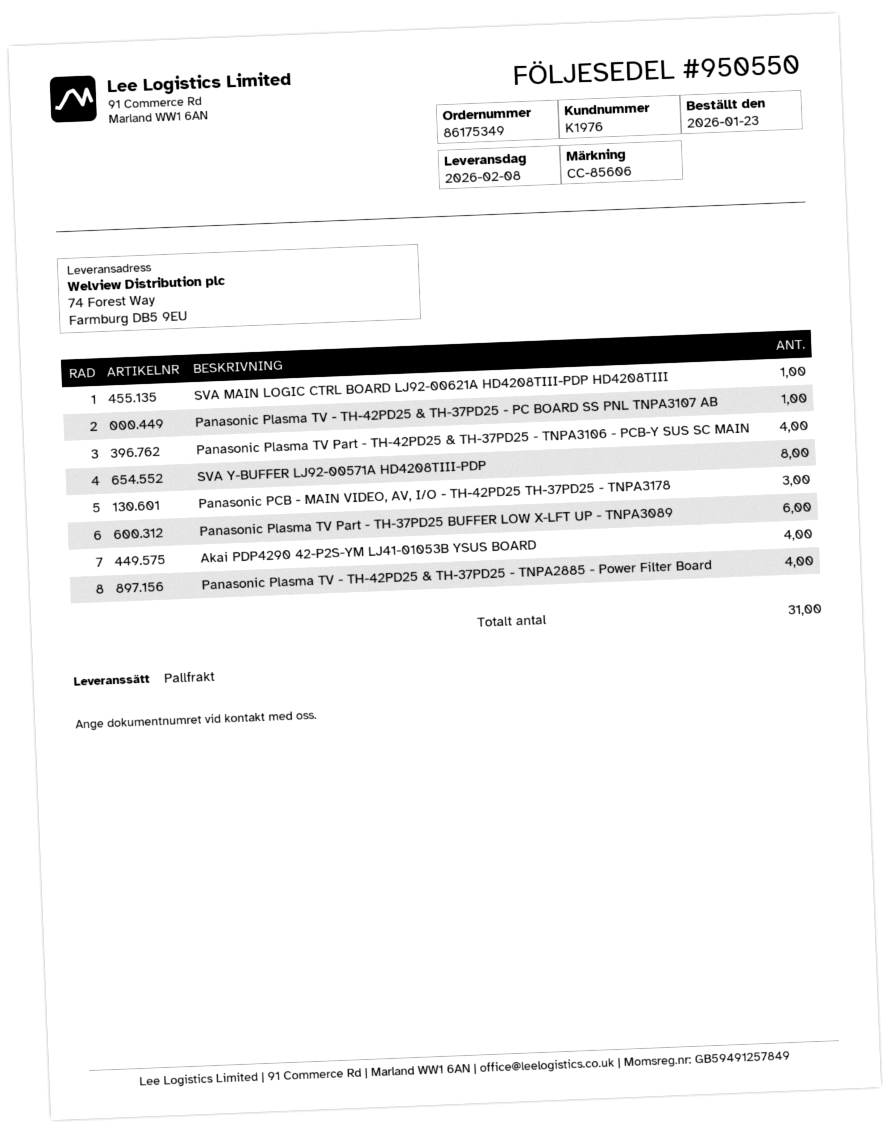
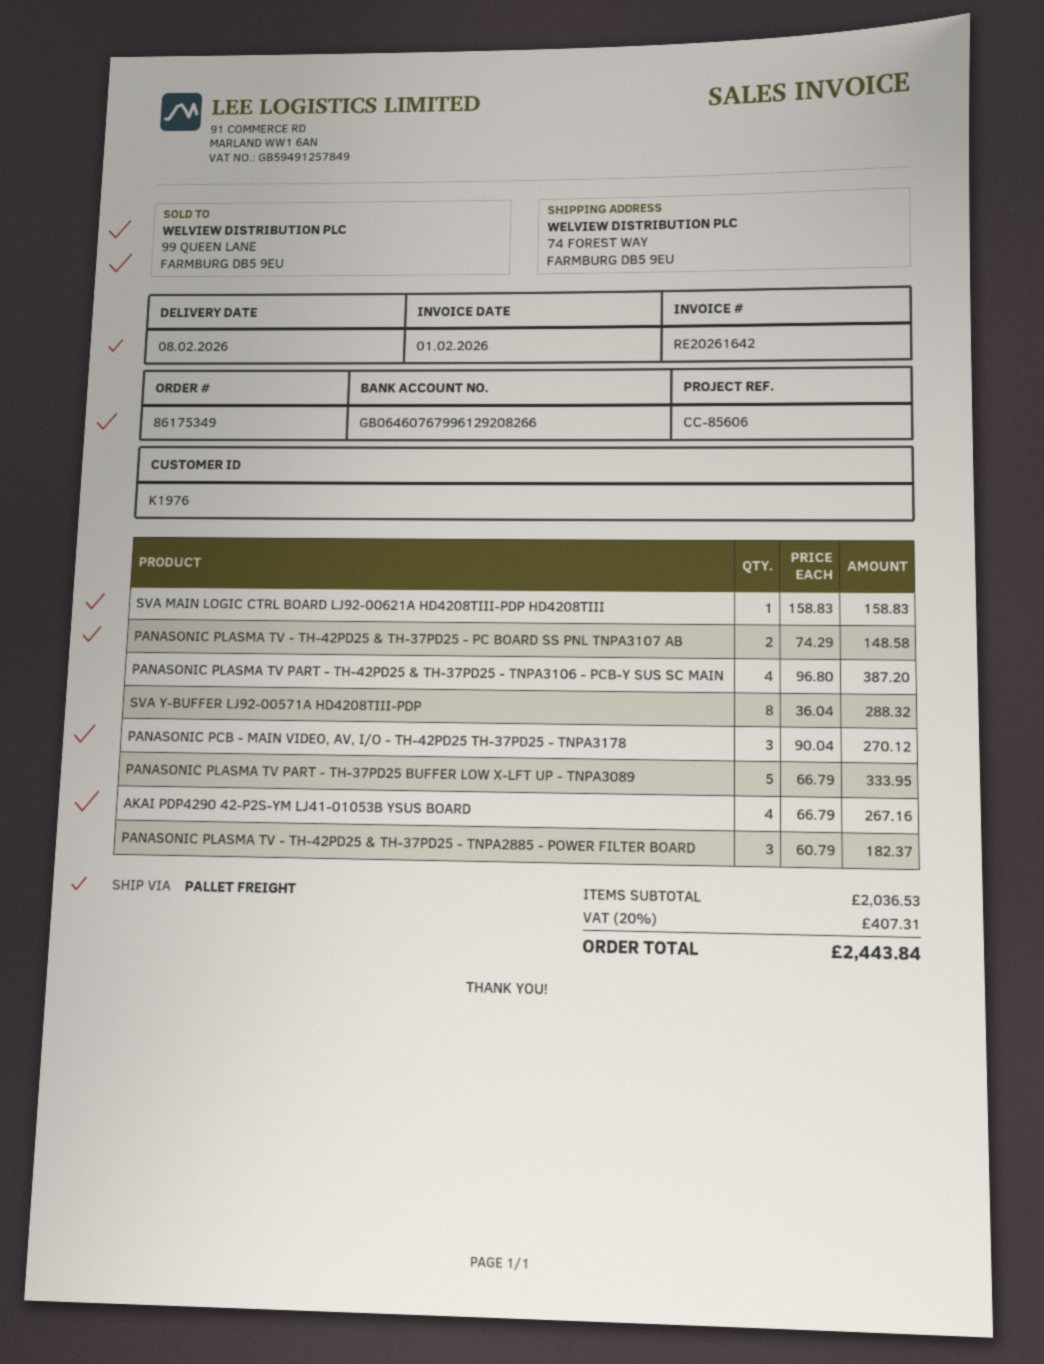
Panasonic Plasma TV - TH-42PD25 & TH-37PD25 - PC BOARD SS PNL TNPA3107 AB: 1 -> 2
Panasonic Plasma TV Part - TH-37PD25 BUFFER LOW X-LFT UP - TNPA3089: 6 -> 5
Panasonic Plasma TV - TH-42PD25 & TH-37PD25 - TNPA2885 - Power Filter Board: 4 -> 3

